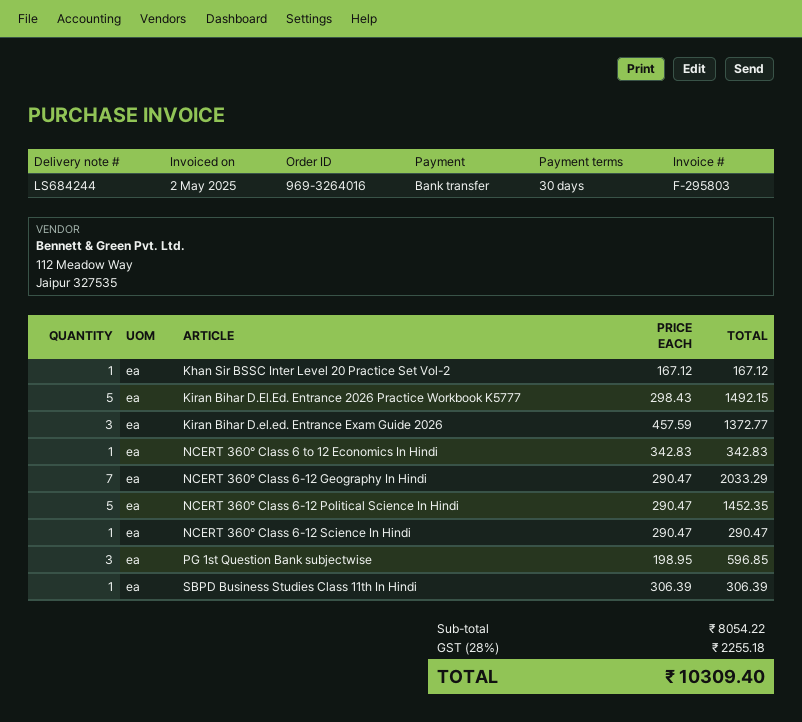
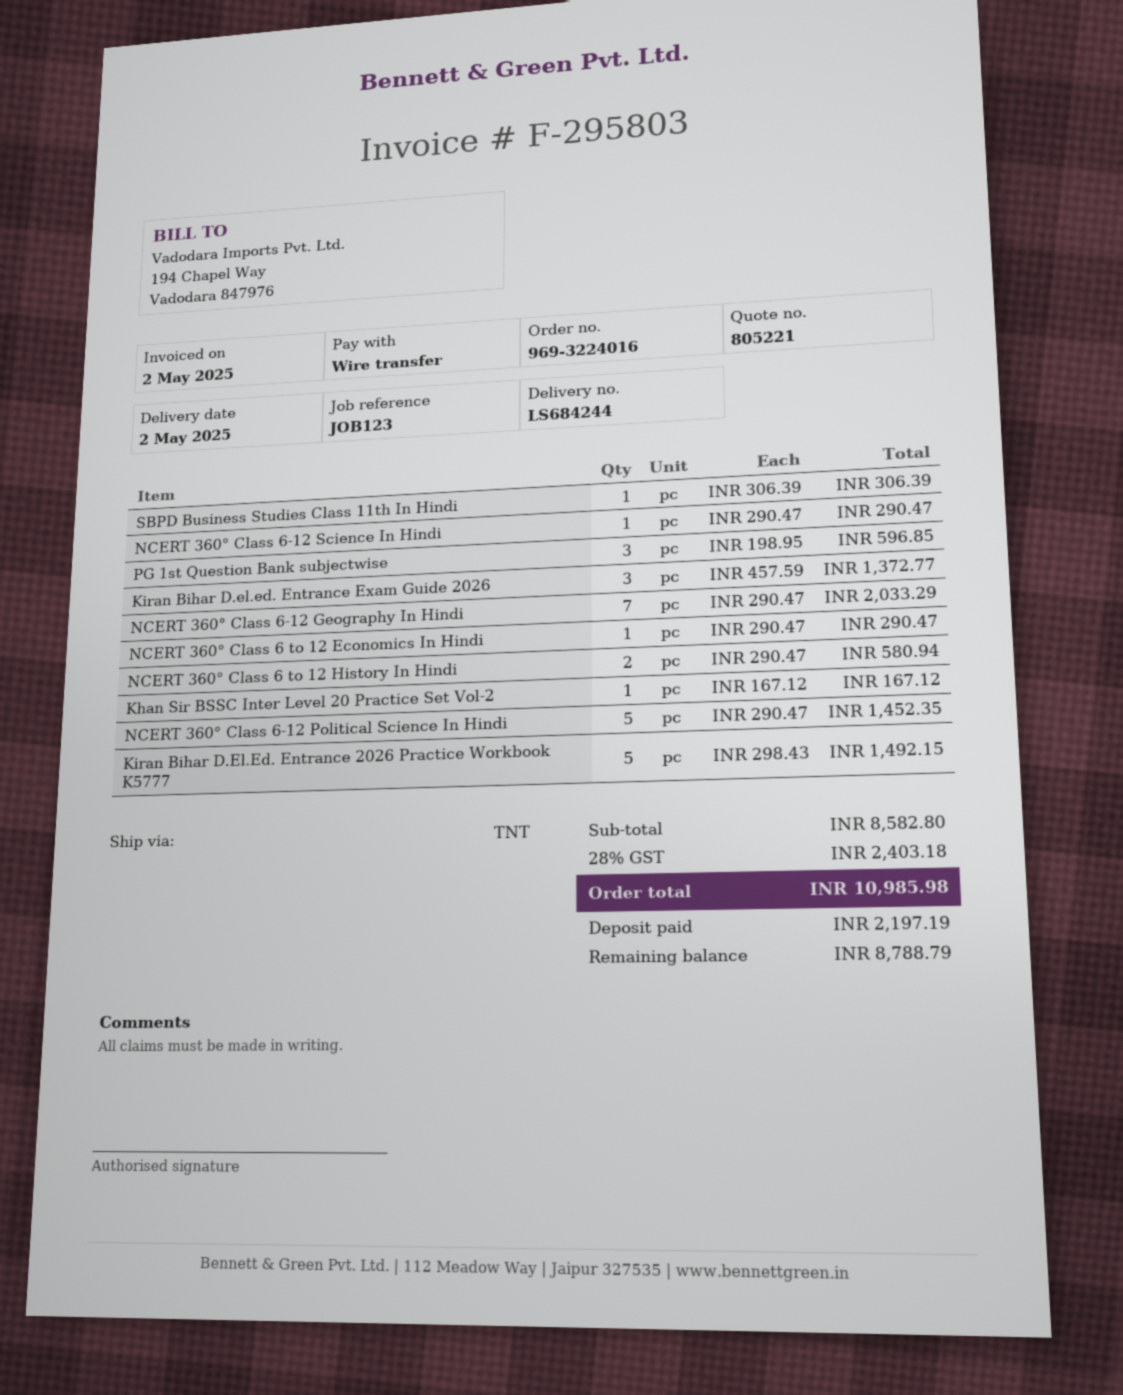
order number: 969-3264016 -> 969-3224016
NCERT 360° Class 6 to 12 Economics In Hindi: 1 x 342.83 = 342.83 -> 1 x 290.47 = 290.47
NCERT 360° Class 6 to 12 History In Hindi: none -> 2 x 290.47 = 580.94
subtotal: 8054.22 -> 8582.80
tax: 28% = 2255.18 -> 28% = 2403.18
total: 10309.40 -> 10985.98

